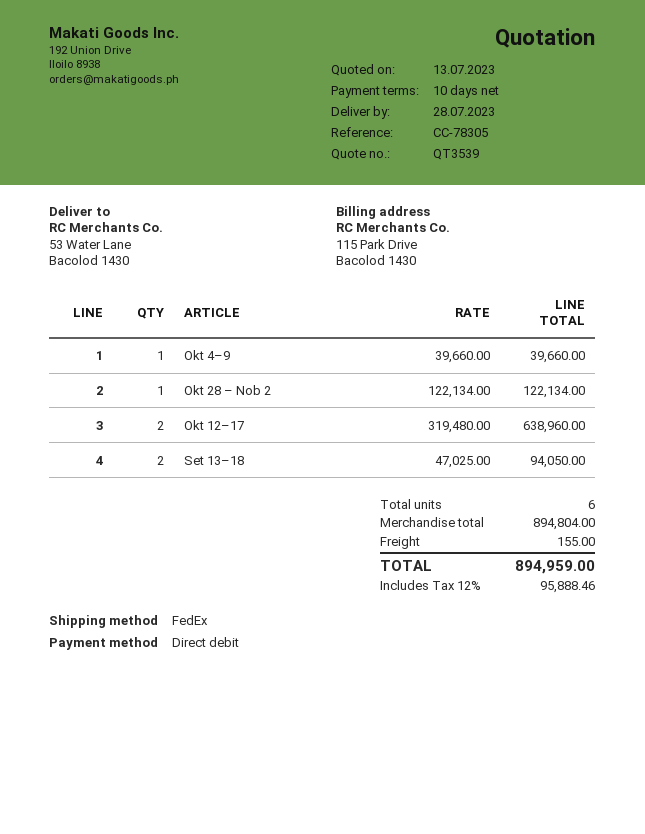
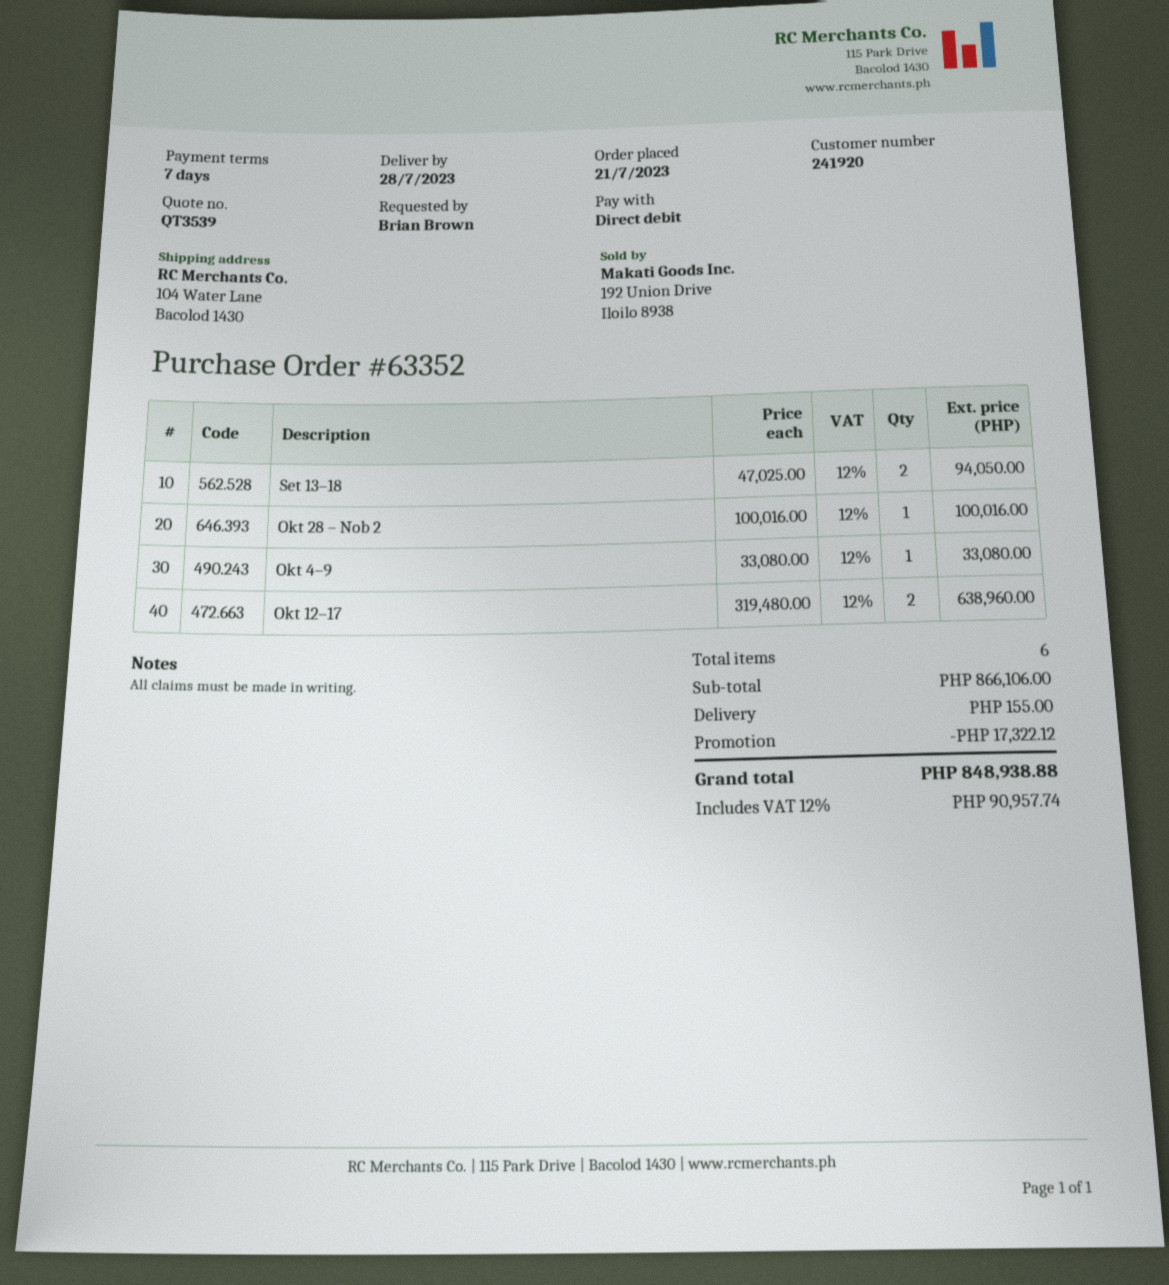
payment terms: 10 days -> 7 days
ship to: 53 Water Lane, Bacolod 1430 -> 104 Water Lane, Bacolod 1430
Okt 4–9: 1 x 39660.00 = 39660.00 -> 1 x 33080.00 = 33080.00
Okt 28 – Nob 2: 1 x 122134.00 = 122134.00 -> 1 x 100016.00 = 100016.00
subtotal: 894804.00 -> 866106.00
discount: none -> 17322.12
tax: 12% = 95888.46 -> 12% = 90957.74
total: 894959.00 -> 848938.88

